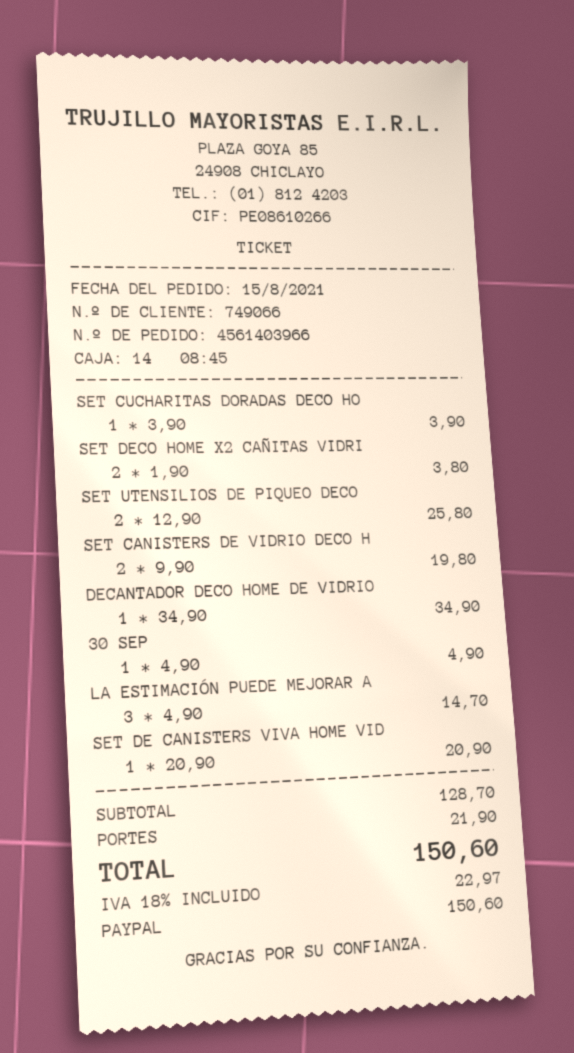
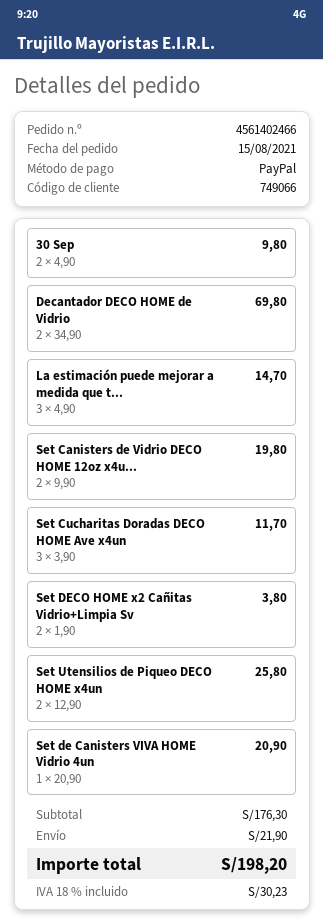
order number: 4561403966 -> 4561402466
SET CUCHARITAS DORADAS DECO HO: 1 x 3.90 = 3.90 -> 3 x 3.90 = 11.70
DECANTADOR DECO HOME DE VIDRIO: 1 x 34.90 = 34.90 -> 2 x 34.90 = 69.80
30 SEP: 1 x 4.90 = 4.90 -> 2 x 4.90 = 9.80
subtotal: 128.70 -> 176.30
tax: 18% = 22.97 -> 18% = 30.23
total: 150.60 -> 198.20

